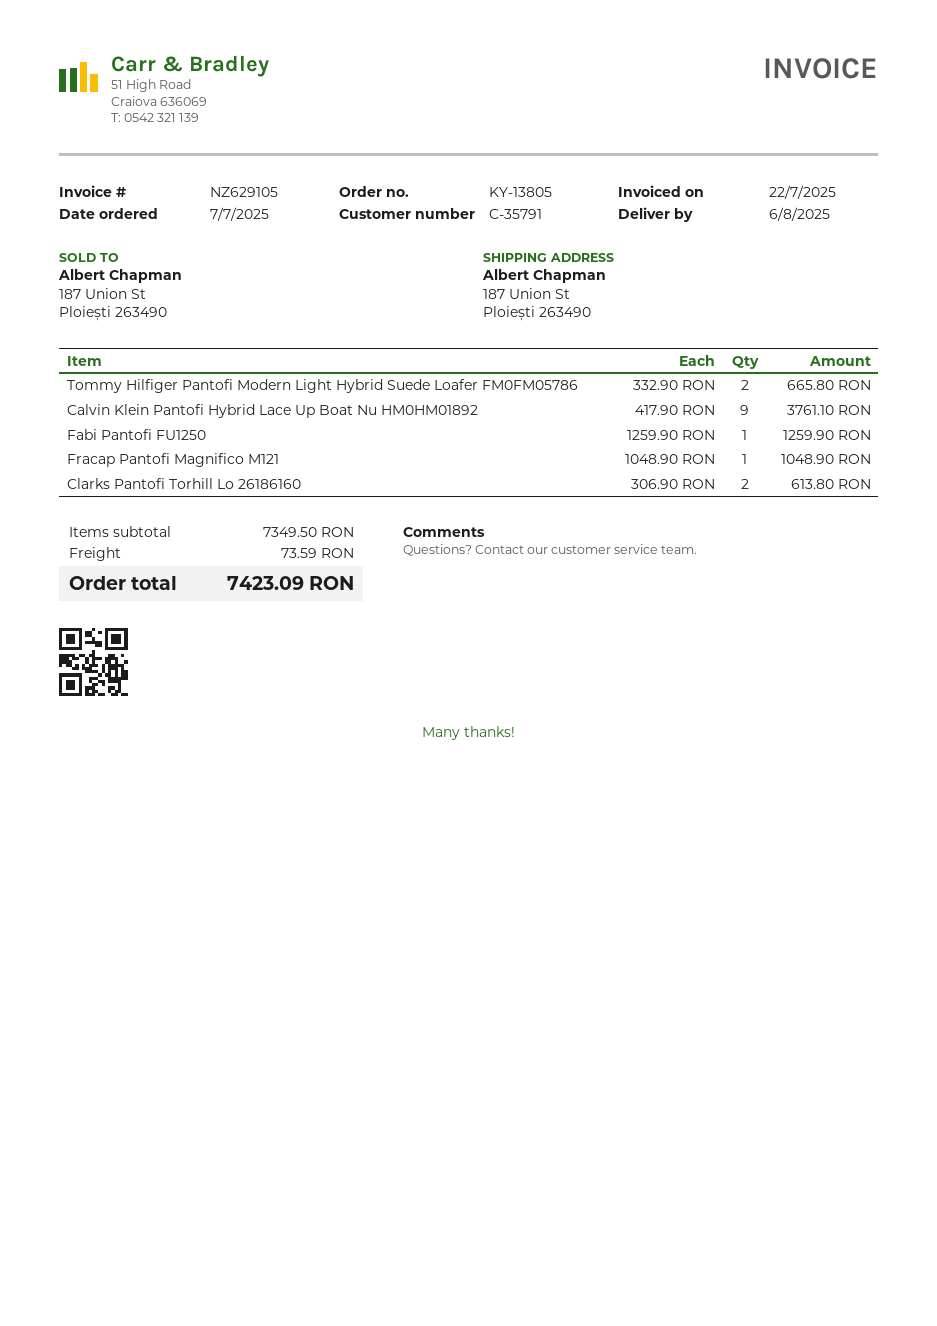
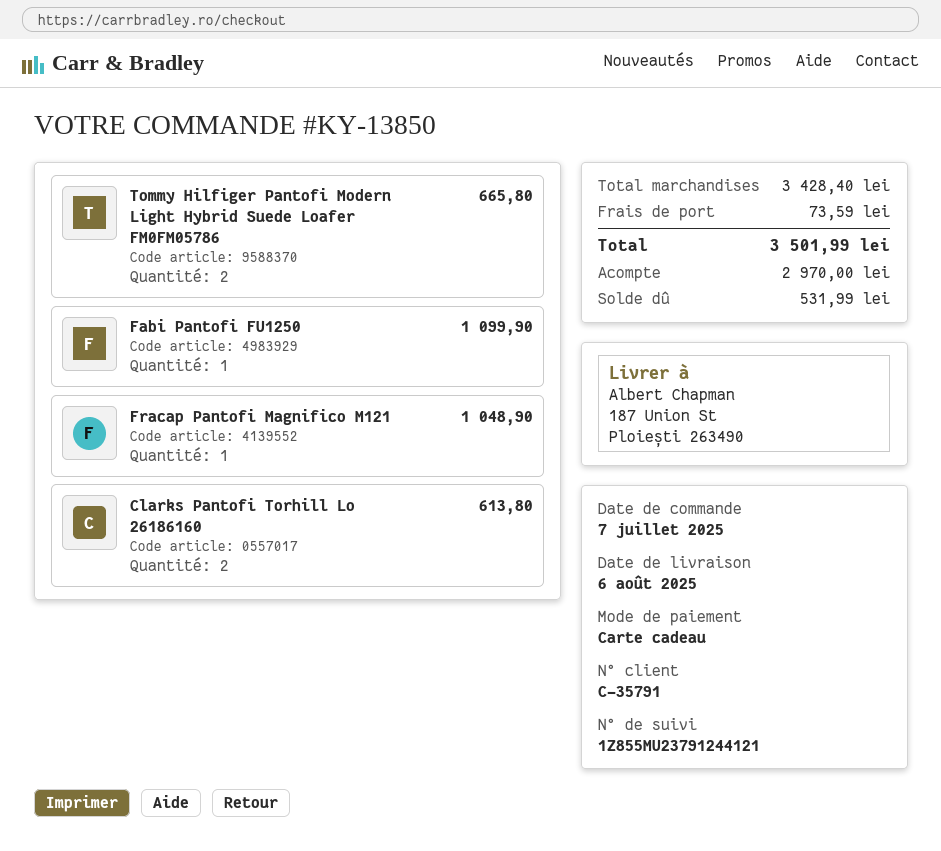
order number: KY-13805 -> KY-13850
Calvin Klein Pantofi Hybrid Lace Up Boat Nu HM0HM01892: 9 for 3761.10 -> none
Fabi Pantofi FU1250: 1 for 1259.90 -> 1 for 1099.90
subtotal: 7349.50 -> 3428.40
total: 7423.09 -> 3501.99

